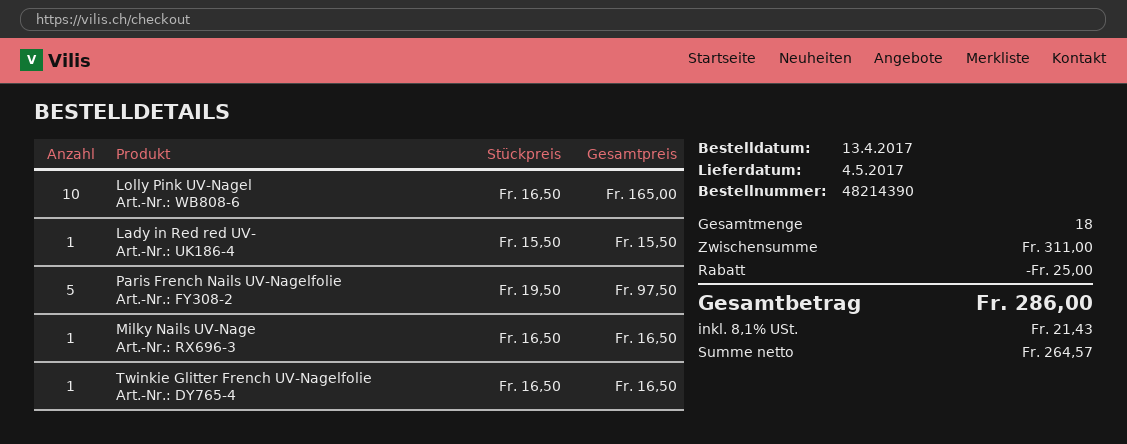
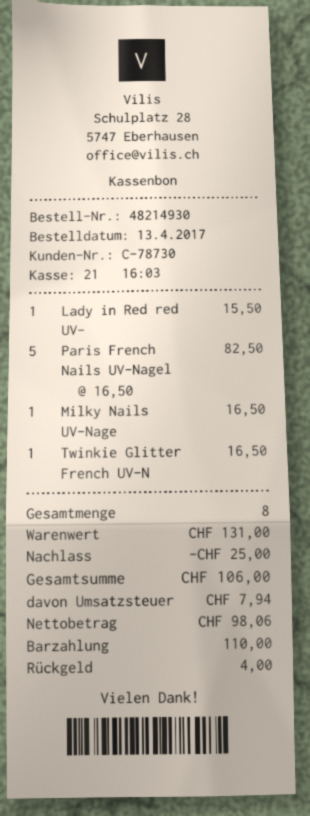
order number: 48214390 -> 48214930
Lolly Pink UV-Nagel: 10 x 16.50 = 165.00 -> none
Paris French Nails UV-Nagelfolie: 5 x 19.50 = 97.50 -> 5 x 16.50 = 82.50
total quantity: 18 -> 8
subtotal: 311.00 -> 131.00
net: 264.57 -> 98.06
tax: 21.43 -> 7.94
total: 286.00 -> 106.00

